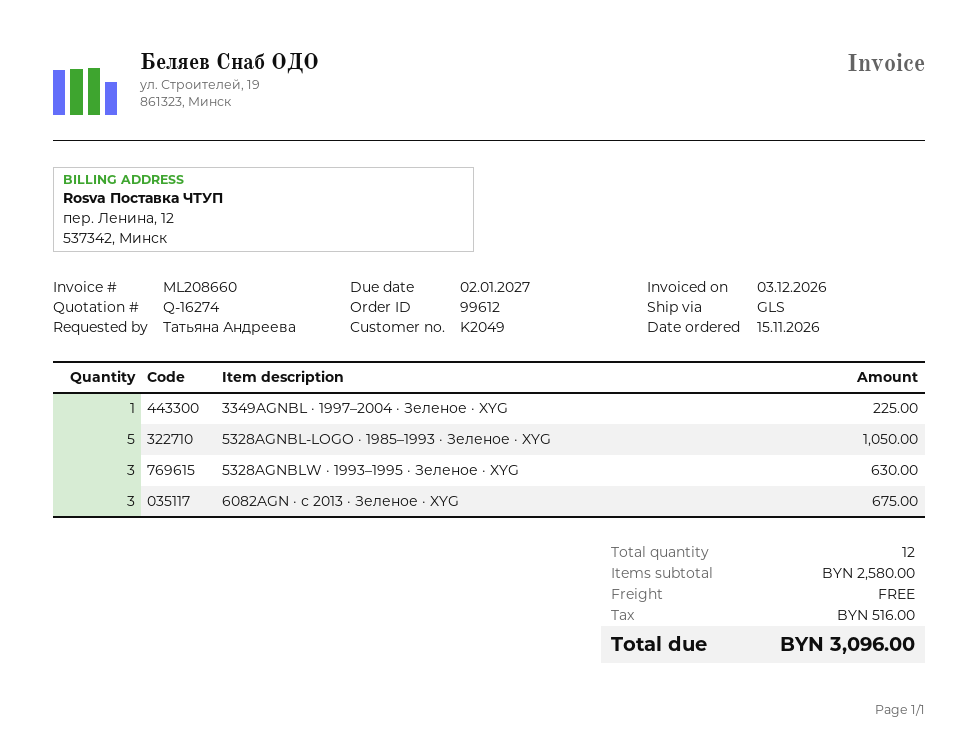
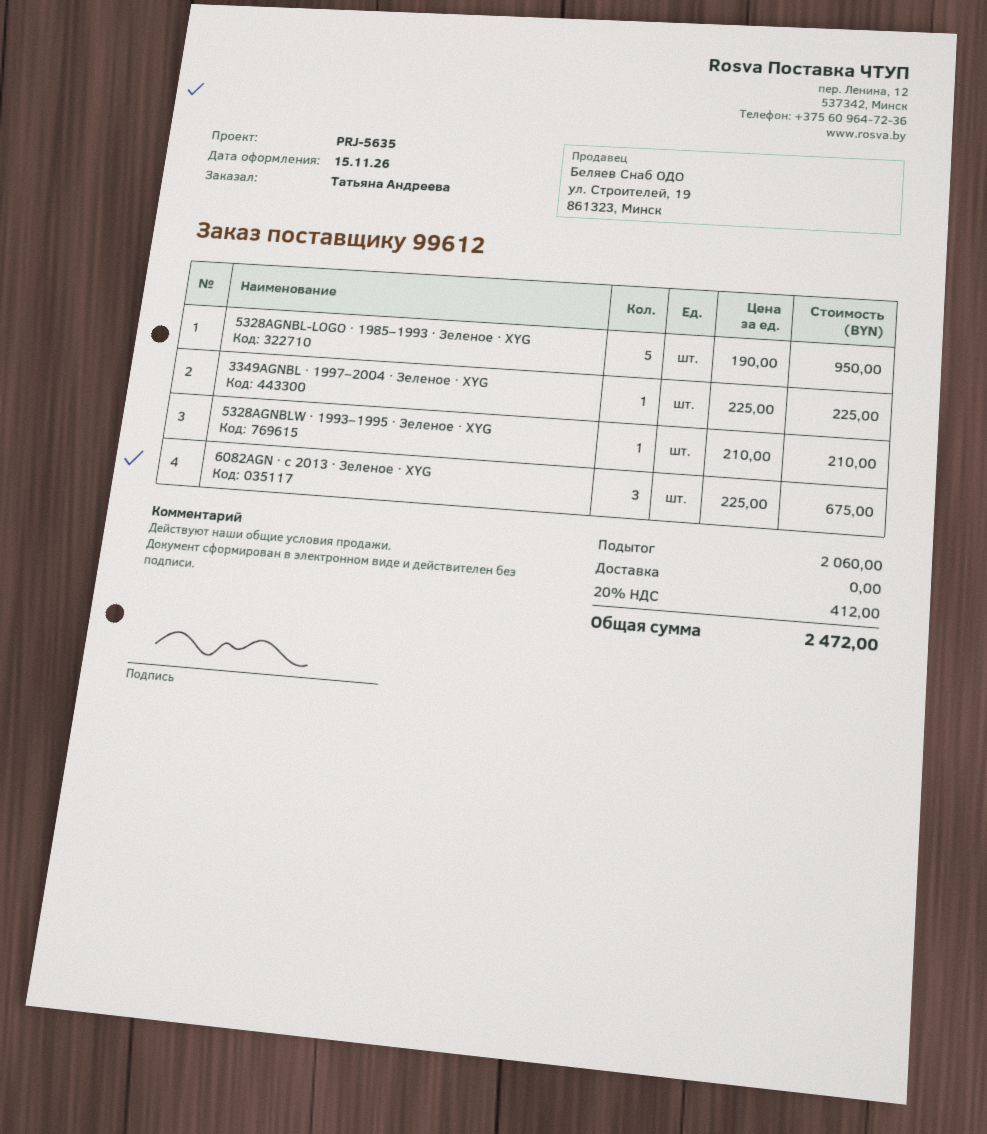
5328AGNBL-LOGO · 1985–1993 · Зеленое · XYG: 5 for 1050.00 -> 5 for 950.00
5328AGNBLW · 1993–1995 · Зеленое · XYG: 3 for 630.00 -> 1 for 210.00
subtotal: 2580.00 -> 2060.00
tax: 516.00 -> 412.00
total: 3096.00 -> 2472.00

